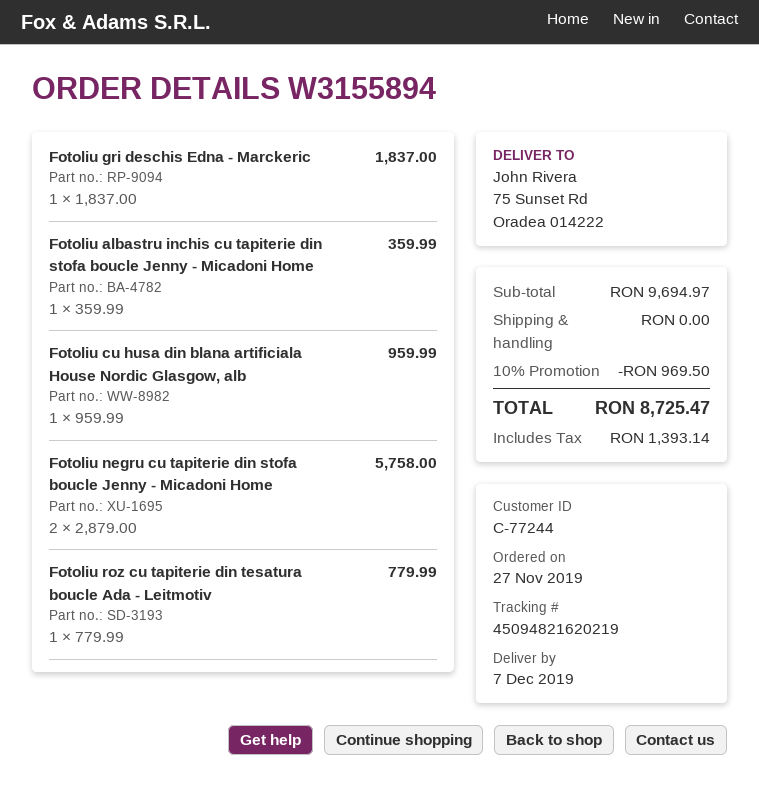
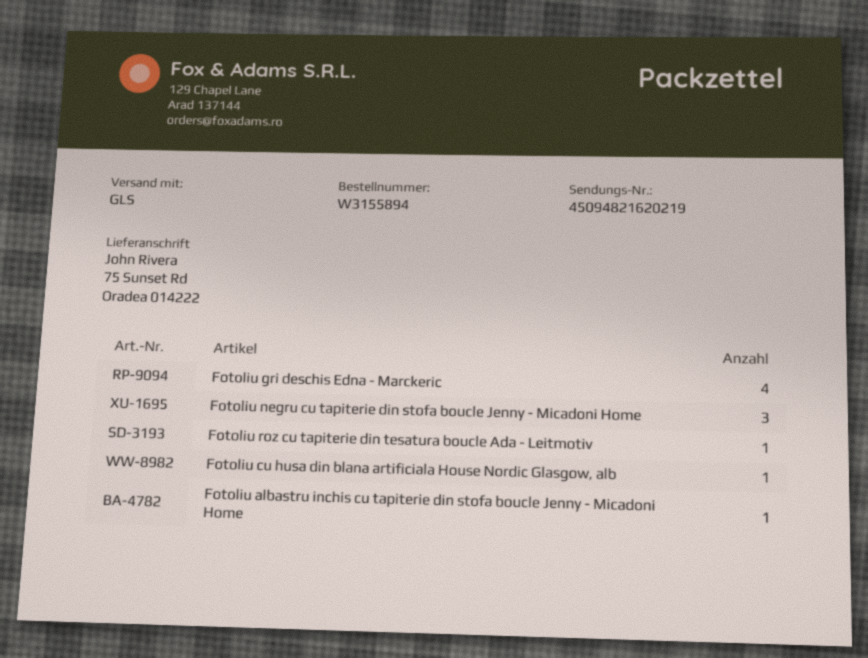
Fotoliu gri deschis Edna - Marckeric: 1 -> 4
Fotoliu negru cu tapiterie din stofa boucle Jenny - Micadoni Home: 2 -> 3

